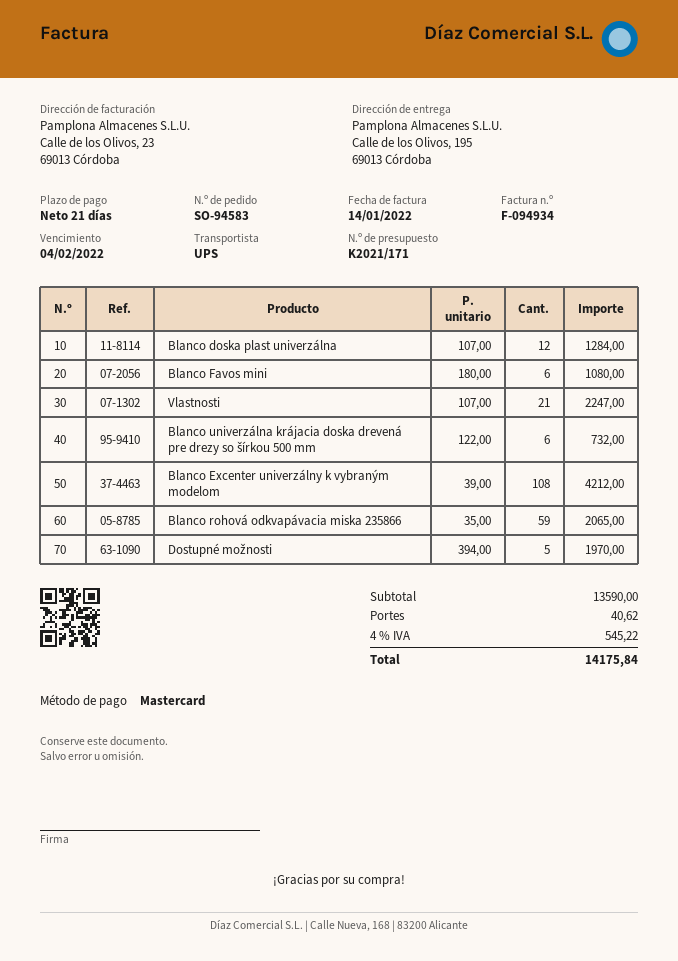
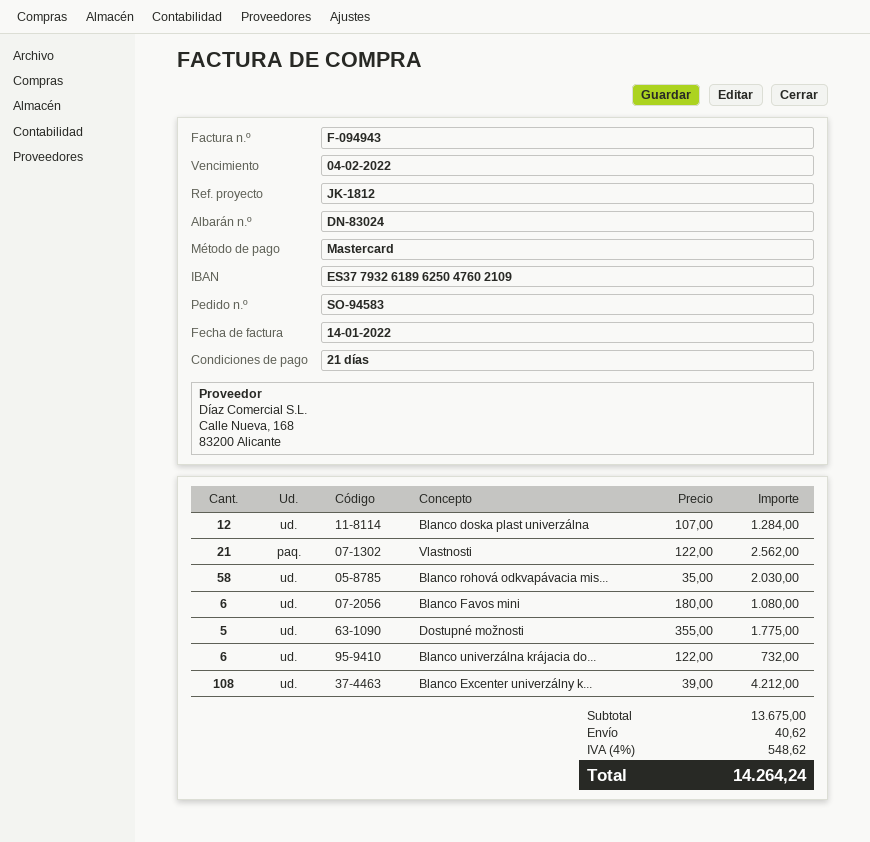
invoice number: F-094934 -> F-094943
Vlastnosti: 21 x 107.00 = 2247.00 -> 21 x 122.00 = 2562.00
Blanco rohová odkvapávacia miska 235866: 59 x 35.00 = 2065.00 -> 58 x 35.00 = 2030.00
Dostupné možnosti: 5 x 394.00 = 1970.00 -> 5 x 355.00 = 1775.00
subtotal: 13590.00 -> 13675.00
tax: 4% = 545.22 -> 4% = 548.62
total: 14175.84 -> 14264.24

